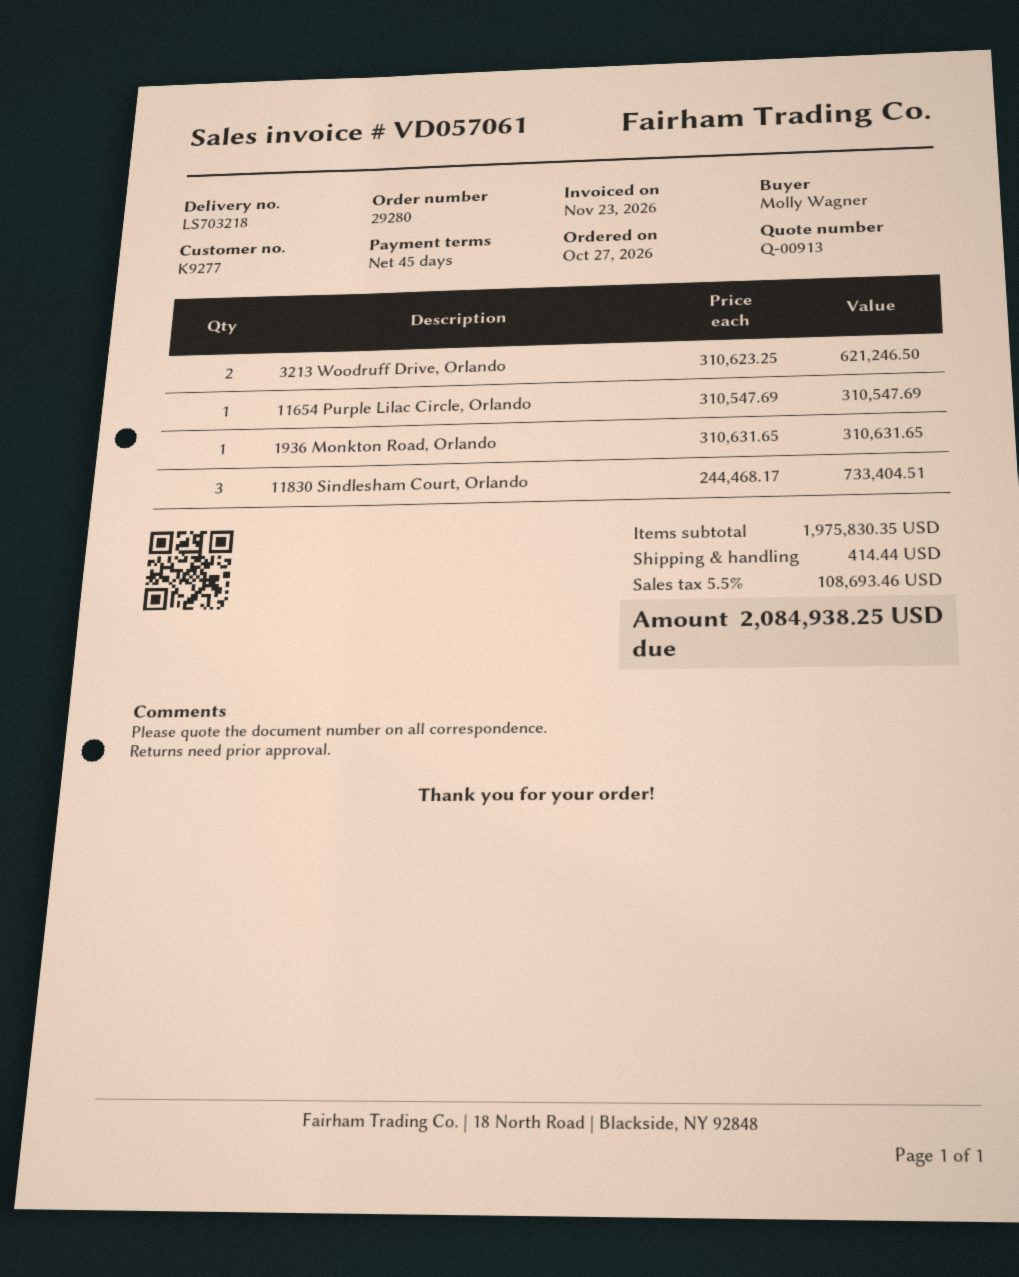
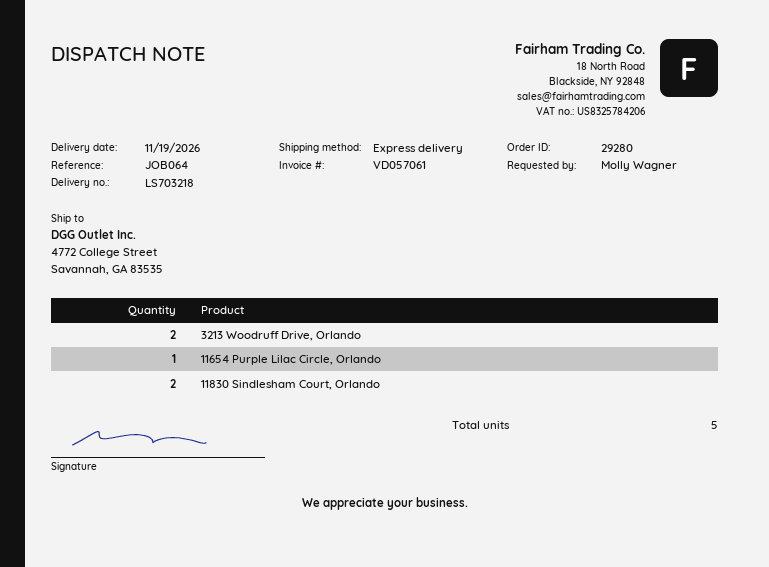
1936 Monkton Road, Orlando: 1 -> none
11830 Sindlesham Court, Orlando: 3 -> 2

